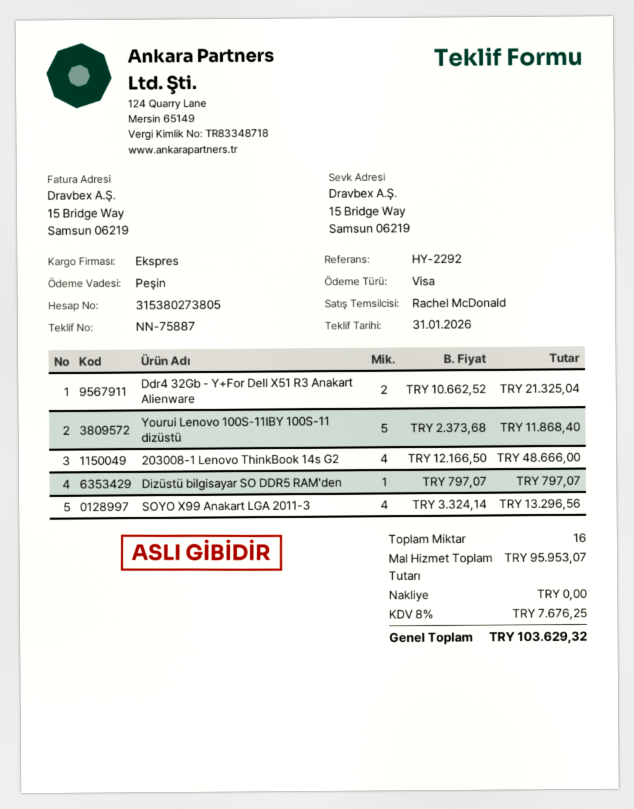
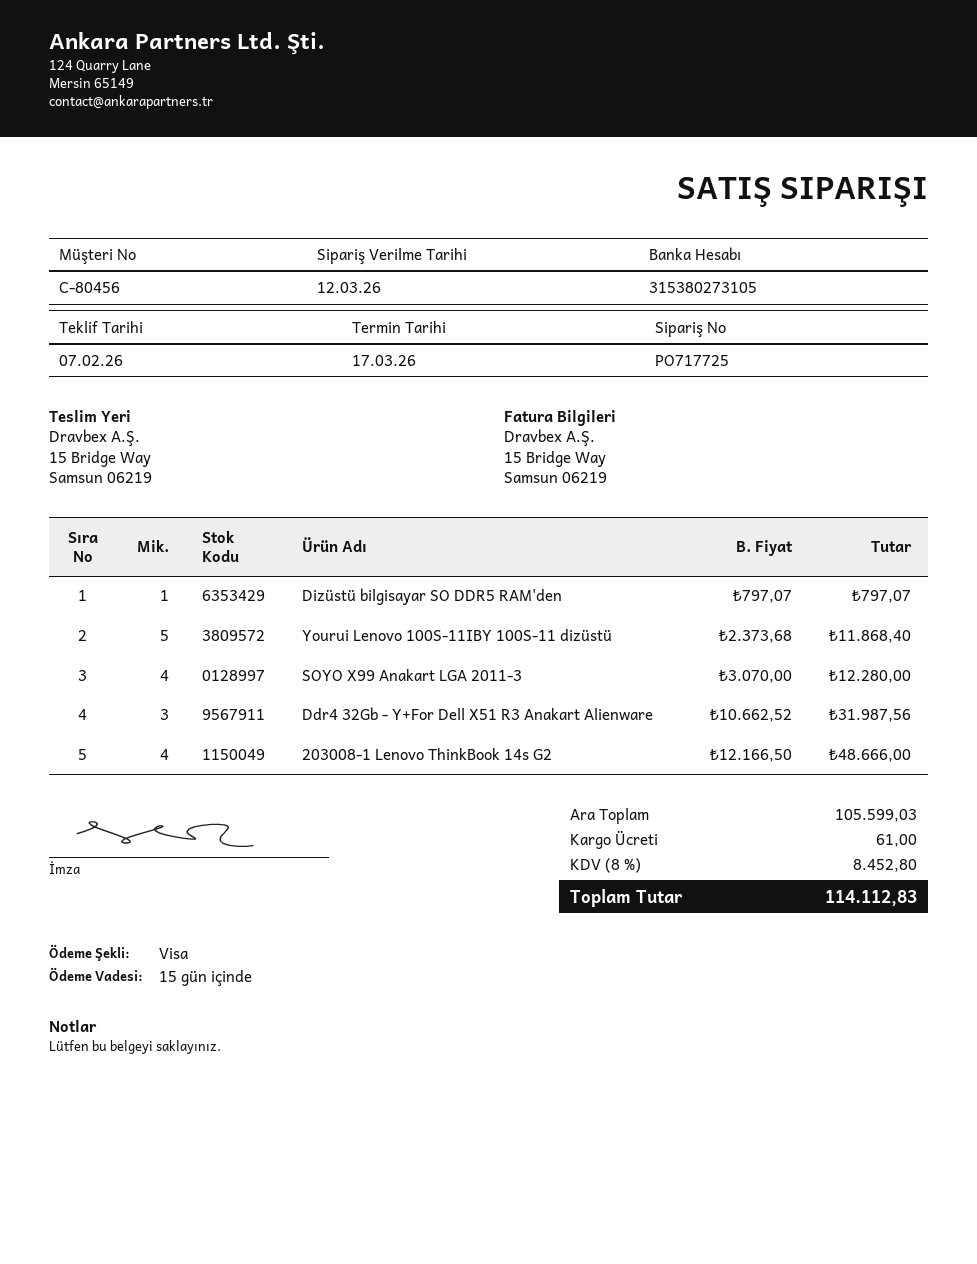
quote date: 2026-01-31 -> 2026-02-07
payment terms: on receipt -> 15 days
bank account: 315380273805 -> 315380273105
Ddr4 32Gb - Y+For Dell X51 R3 Anakart Alienware: 2 x 10662.52 = 21325.04 -> 3 x 10662.52 = 31987.56
SOYO X99 Anakart LGA 2011-3: 4 x 3324.14 = 13296.56 -> 4 x 3070.00 = 12280.00
subtotal: 95953.07 -> 105599.03
shipping: 0.00 -> 61.00
tax: 8% = 7676.25 -> 8% = 8452.80
total: 103629.32 -> 114112.83

